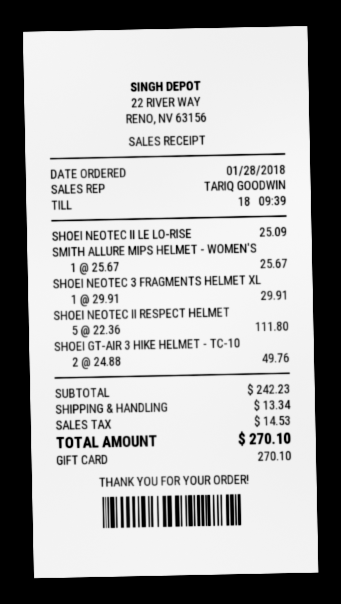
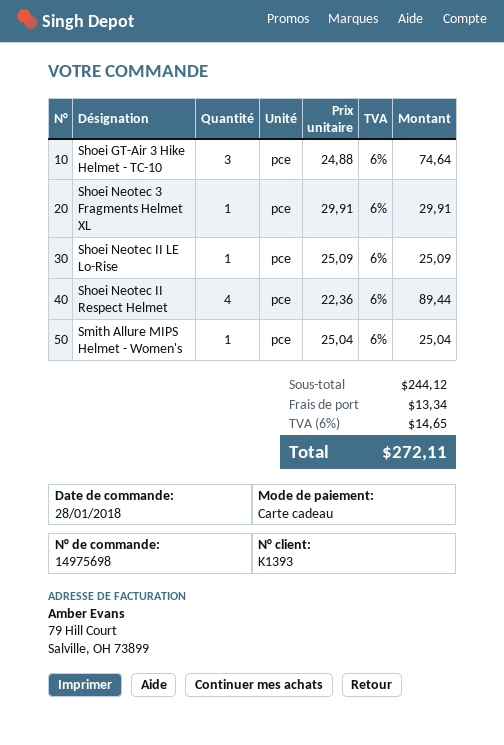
SMITH ALLURE MIPS HELMET - WOMEN'S: 1 x 25.67 = 25.67 -> 1 x 25.04 = 25.04
SHOEI NEOTEC II RESPECT HELMET: 5 x 22.36 = 111.80 -> 4 x 22.36 = 89.44
SHOEI GT-AIR 3 HIKE HELMET - TC-10: 2 x 24.88 = 49.76 -> 3 x 24.88 = 74.64
subtotal: 242.23 -> 244.12
tax: 14.53 -> 14.65
total: 270.10 -> 272.11

